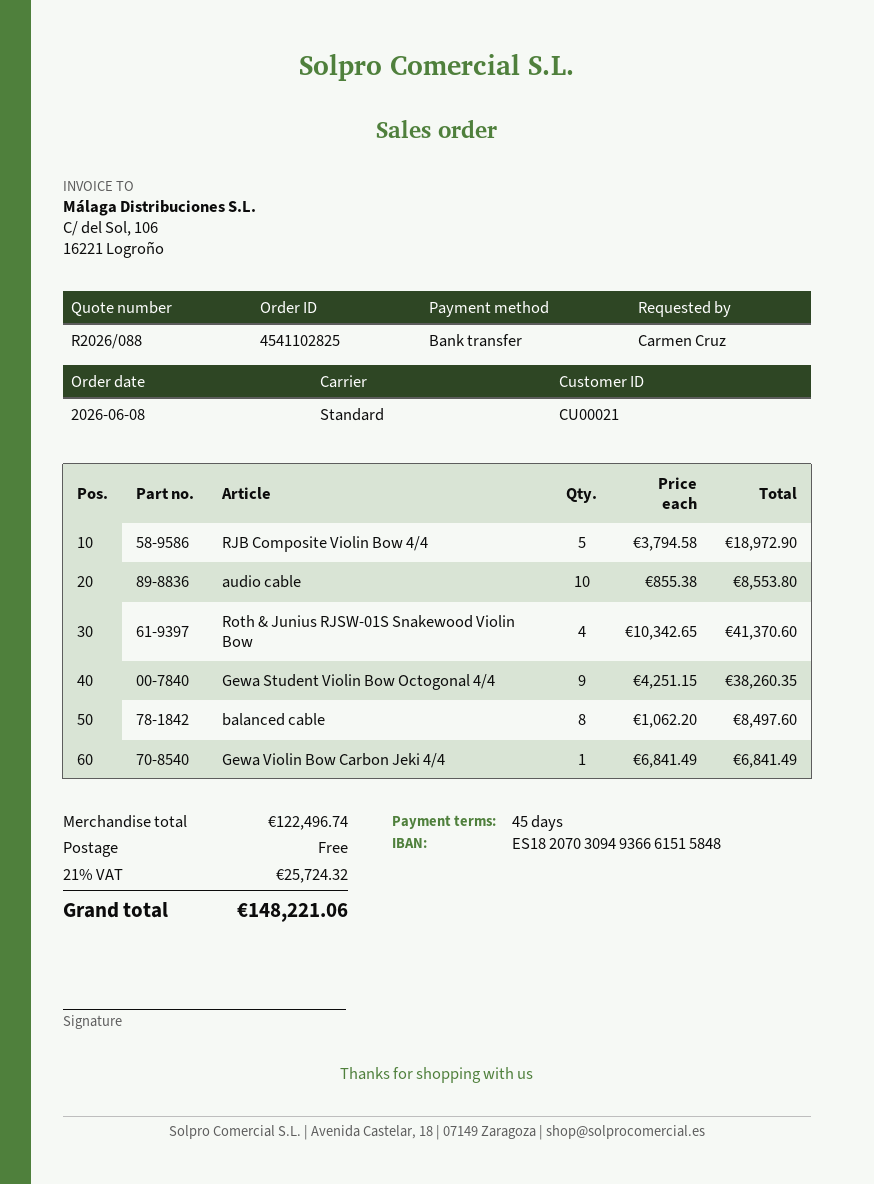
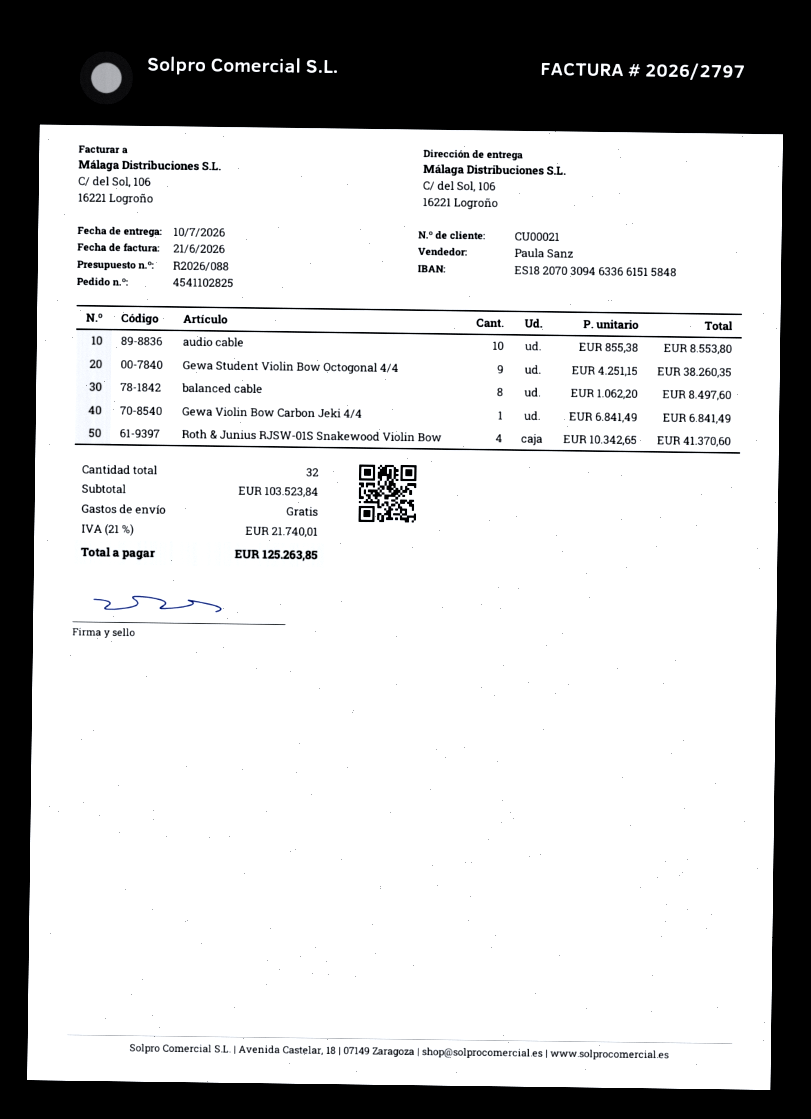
bank account: ES1820703094936661515848 -> ES1820703094633661515848
RJB Composite Violin Bow 4/4: 5 x 3794.58 = 18972.90 -> none
subtotal: 122496.74 -> 103523.84
tax: 21% = 25724.32 -> 21% = 21740.01
total: 148221.06 -> 125263.85

